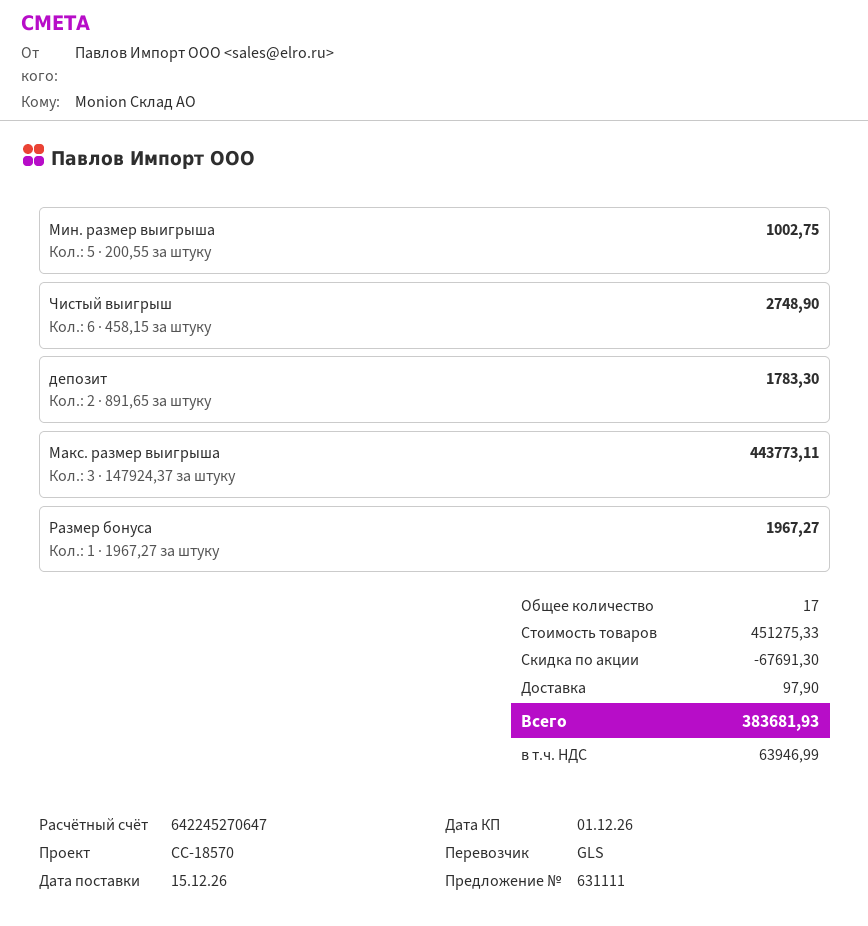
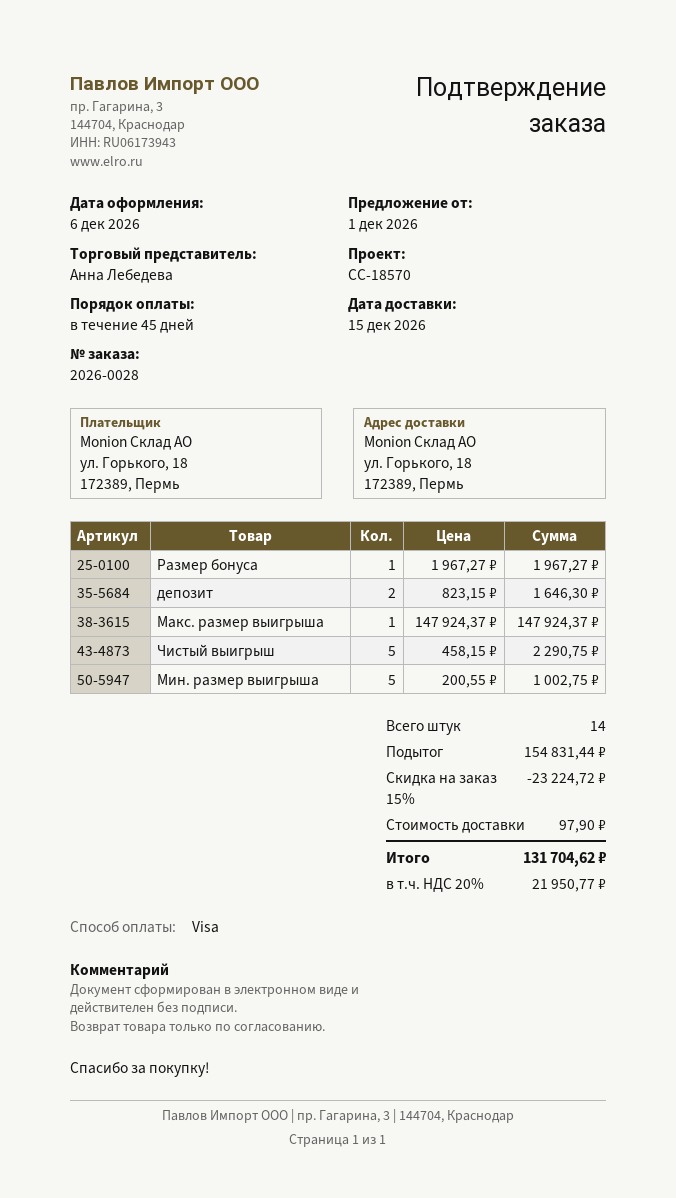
Чистый выигрыш: 6 x 458.15 = 2748.90 -> 5 x 458.15 = 2290.75
депозит: 2 x 891.65 = 1783.30 -> 2 x 823.15 = 1646.30
Макс. размер выигрыша: 3 x 147924.37 = 443773.11 -> 1 x 147924.37 = 147924.37
total quantity: 17 -> 14
subtotal: 451275.33 -> 154831.44
discount: 67691.30 -> 23224.72
tax: 63946.99 -> 21950.77
total: 383681.93 -> 131704.62

